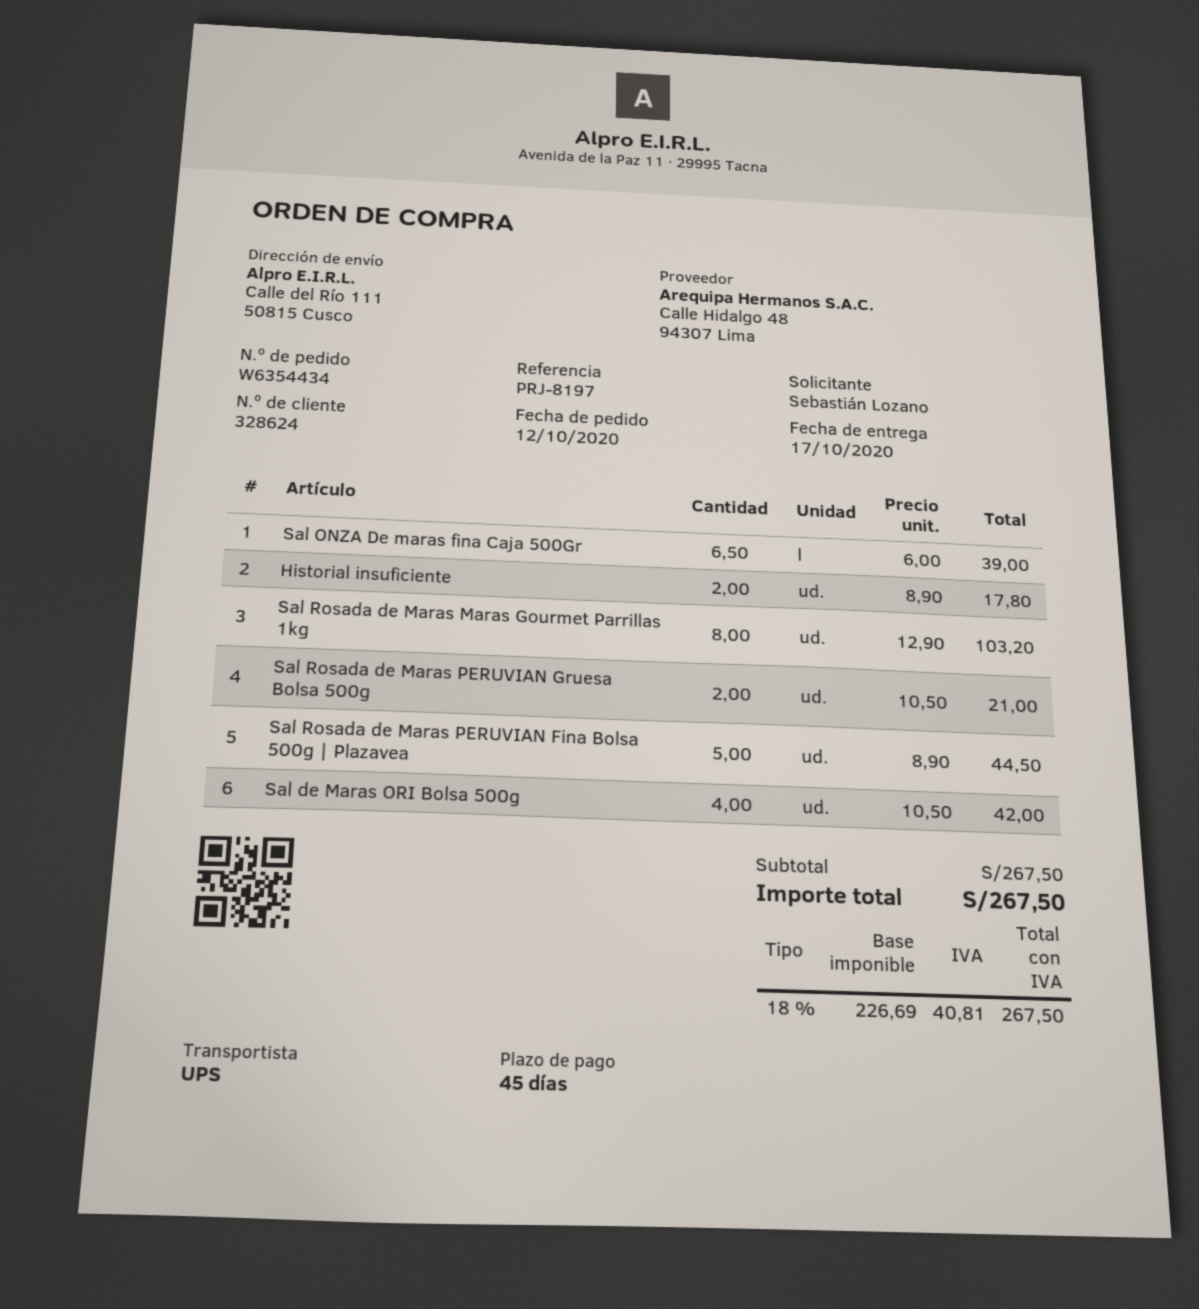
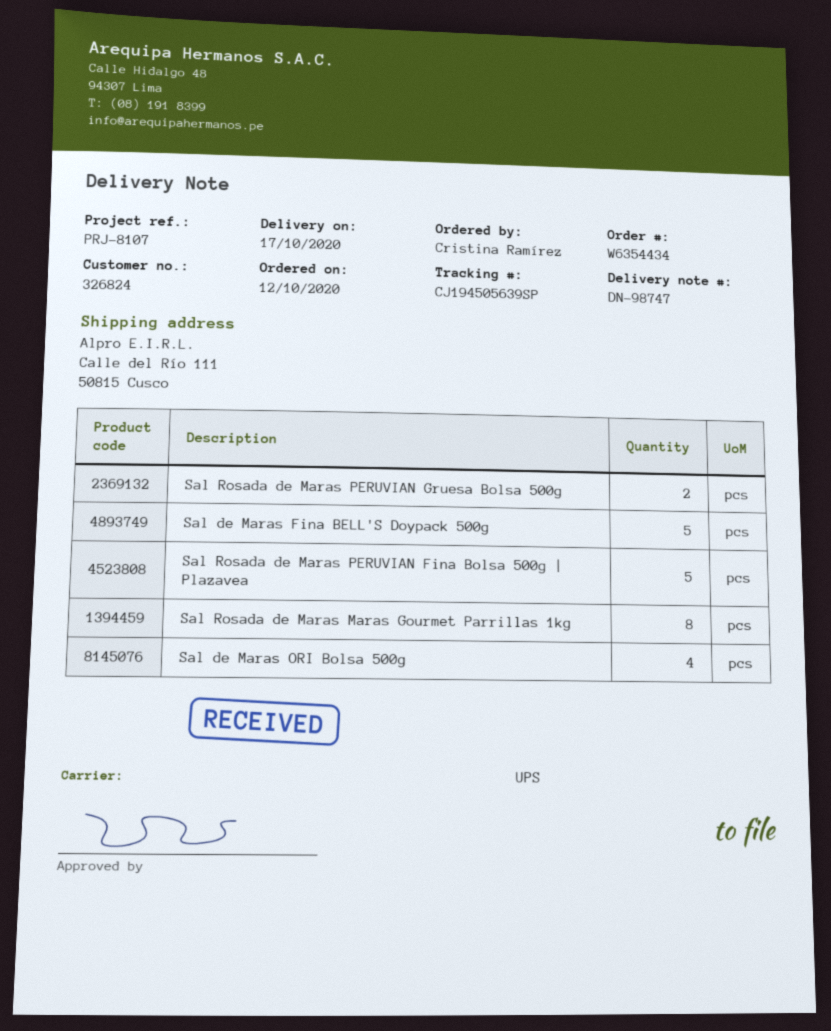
customer number: 328624 -> 326824
reference: PRJ-8197 -> PRJ-8107
ordered by: Sebastián Lozano -> Cristina Ramírez
Sal ONZA De maras fina Caja 500Gr: 6.5 -> none
Historial insuficiente: 2 -> none
Sal de Maras Fina BELL'S Doypack 500g: none -> 5

